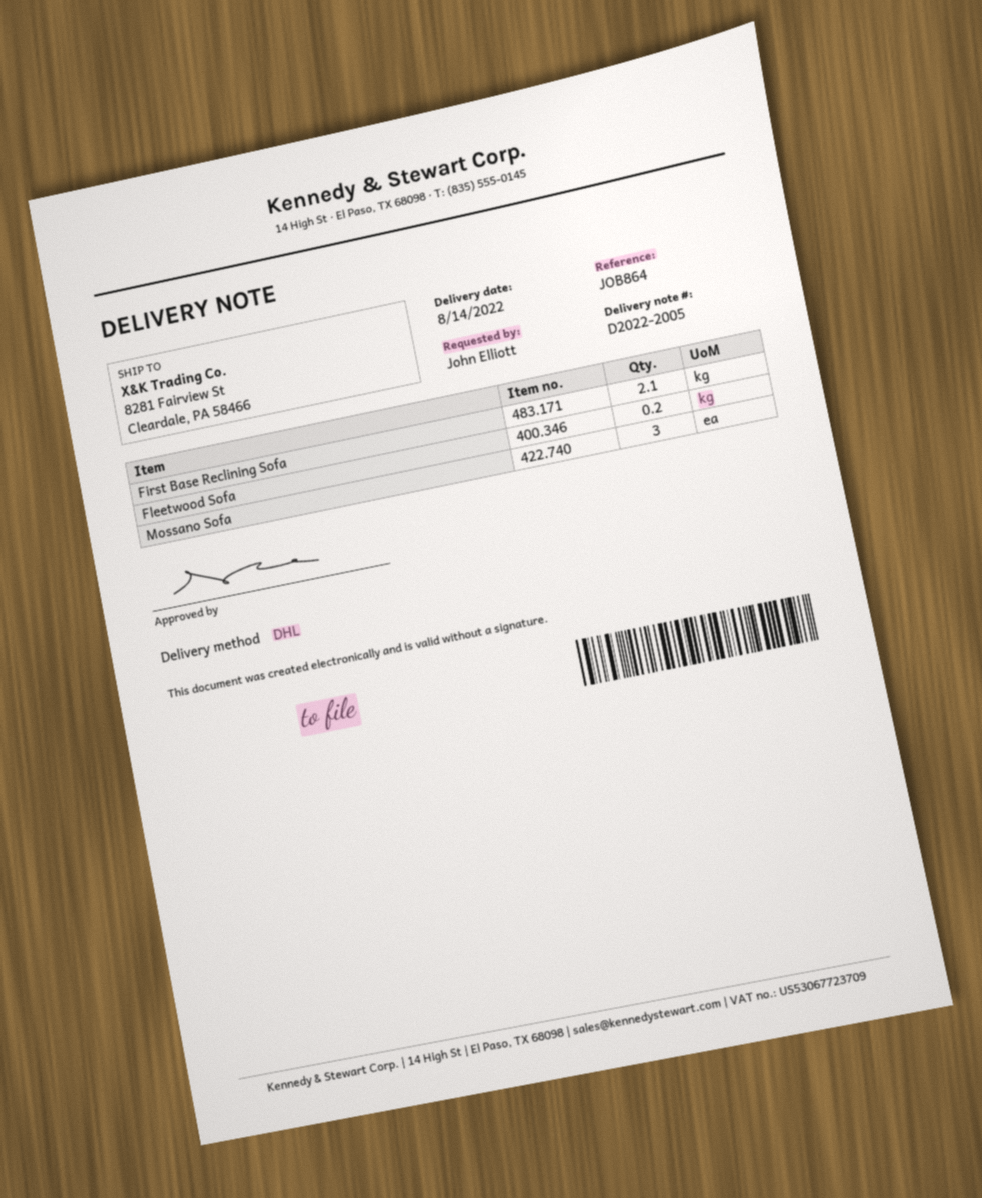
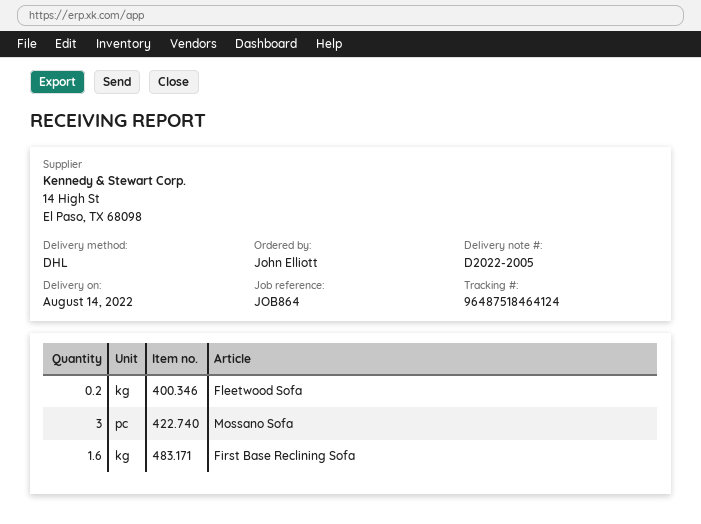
First Base Reclining Sofa: 2.1 -> 1.6

